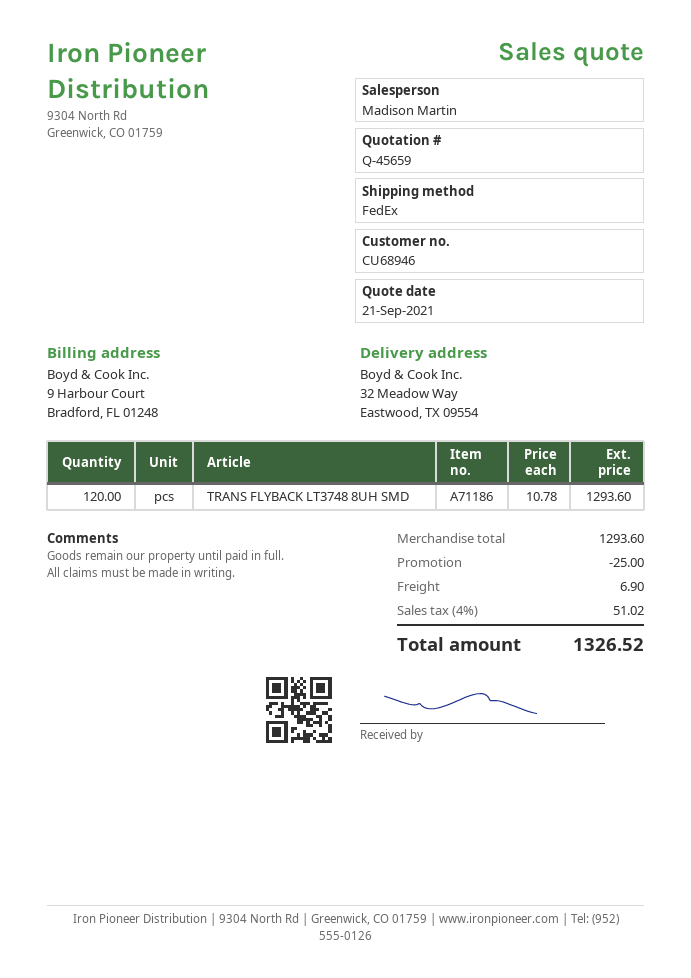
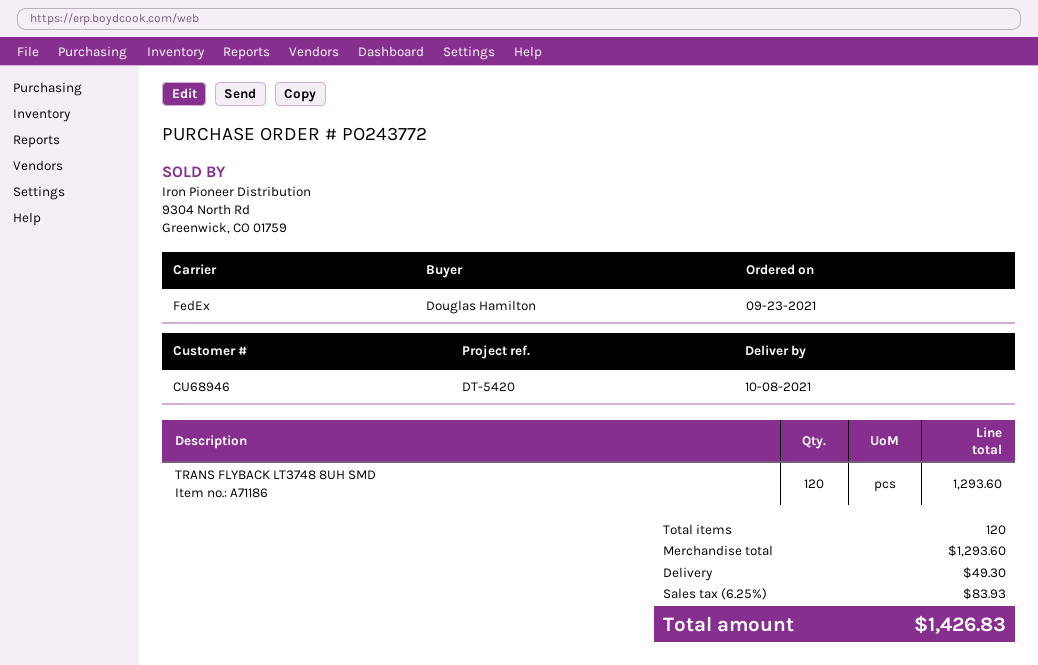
discount: 25.00 -> none
shipping: 6.90 -> 49.30
tax: 4% = 51.02 -> 6.25% = 83.93
total: 1326.52 -> 1426.83

